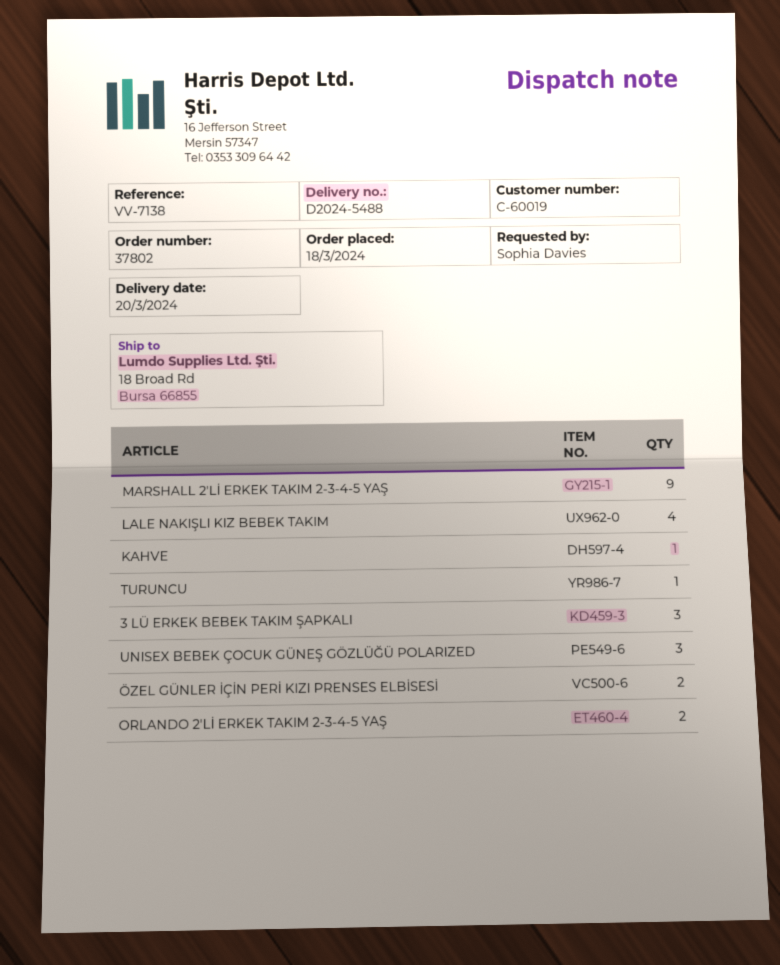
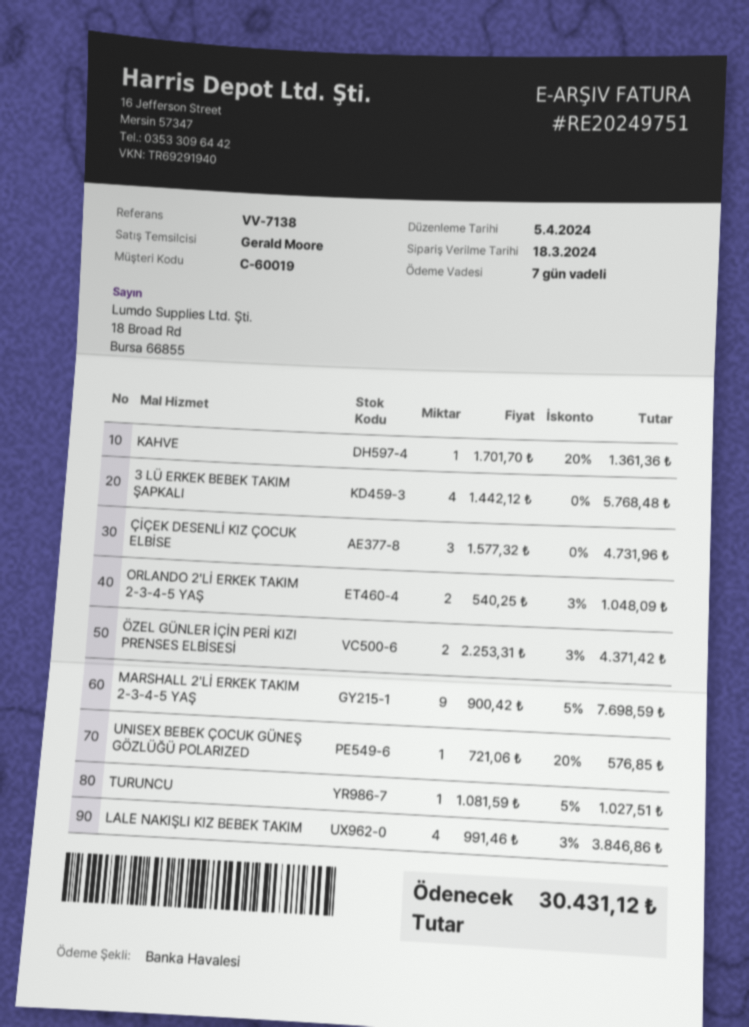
3 LÜ ERKEK BEBEK TAKIM ŞAPKALI: 3 -> 4
UNISEX BEBEK ÇOCUK GÜNEŞ GÖZLÜĞÜ POLARIZED: 3 -> 1
ÇİÇEK DESENLİ KIZ ÇOCUK ELBİSE: none -> 3

